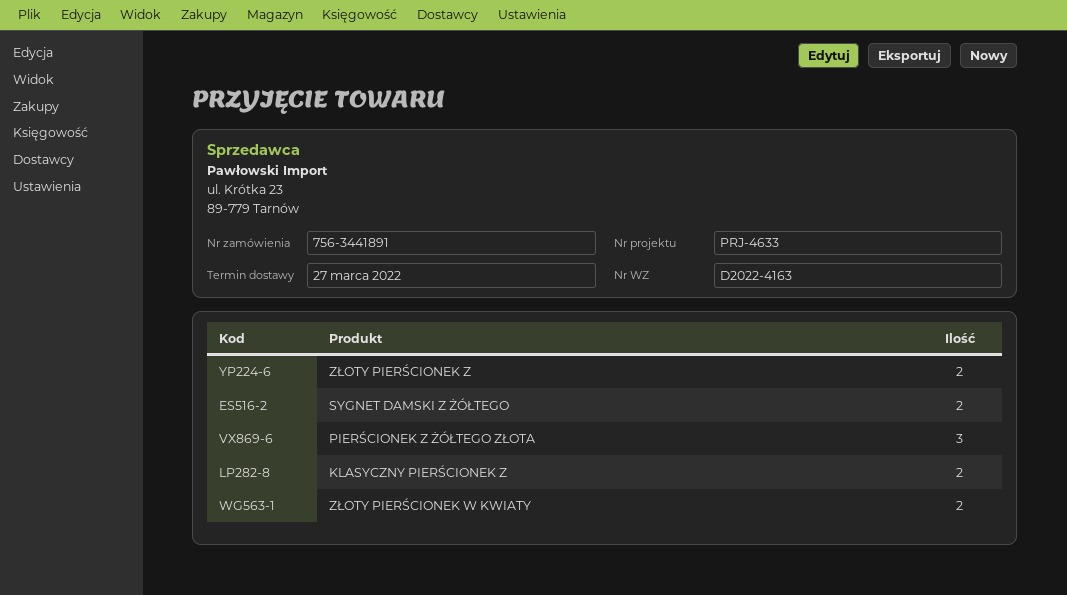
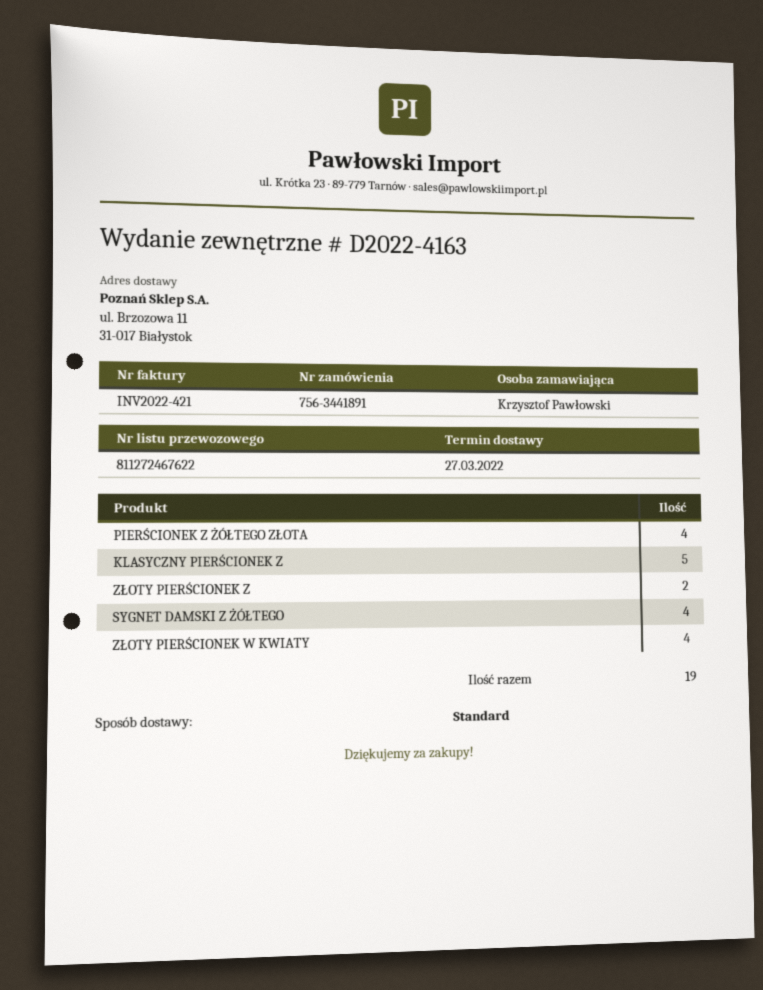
SYGNET DAMSKI Z ŻÓŁTEGO: 2 -> 4
PIERŚCIONEK Z ŻÓŁTEGO ZŁOTA: 3 -> 4
KLASYCZNY PIERŚCIONEK Z: 2 -> 5
ZŁOTY PIERŚCIONEK W KWIATY: 2 -> 4

